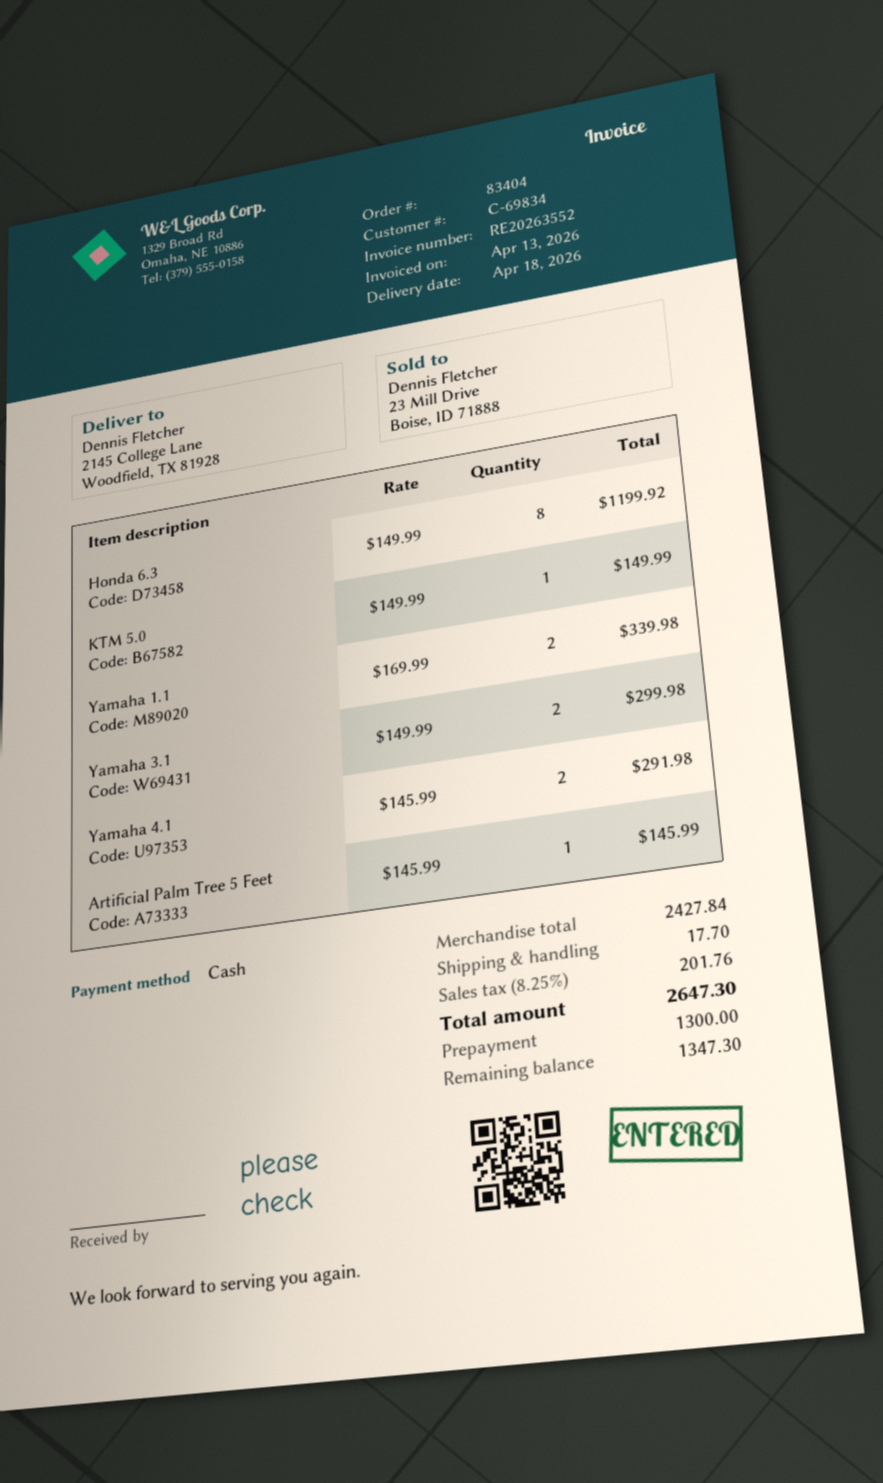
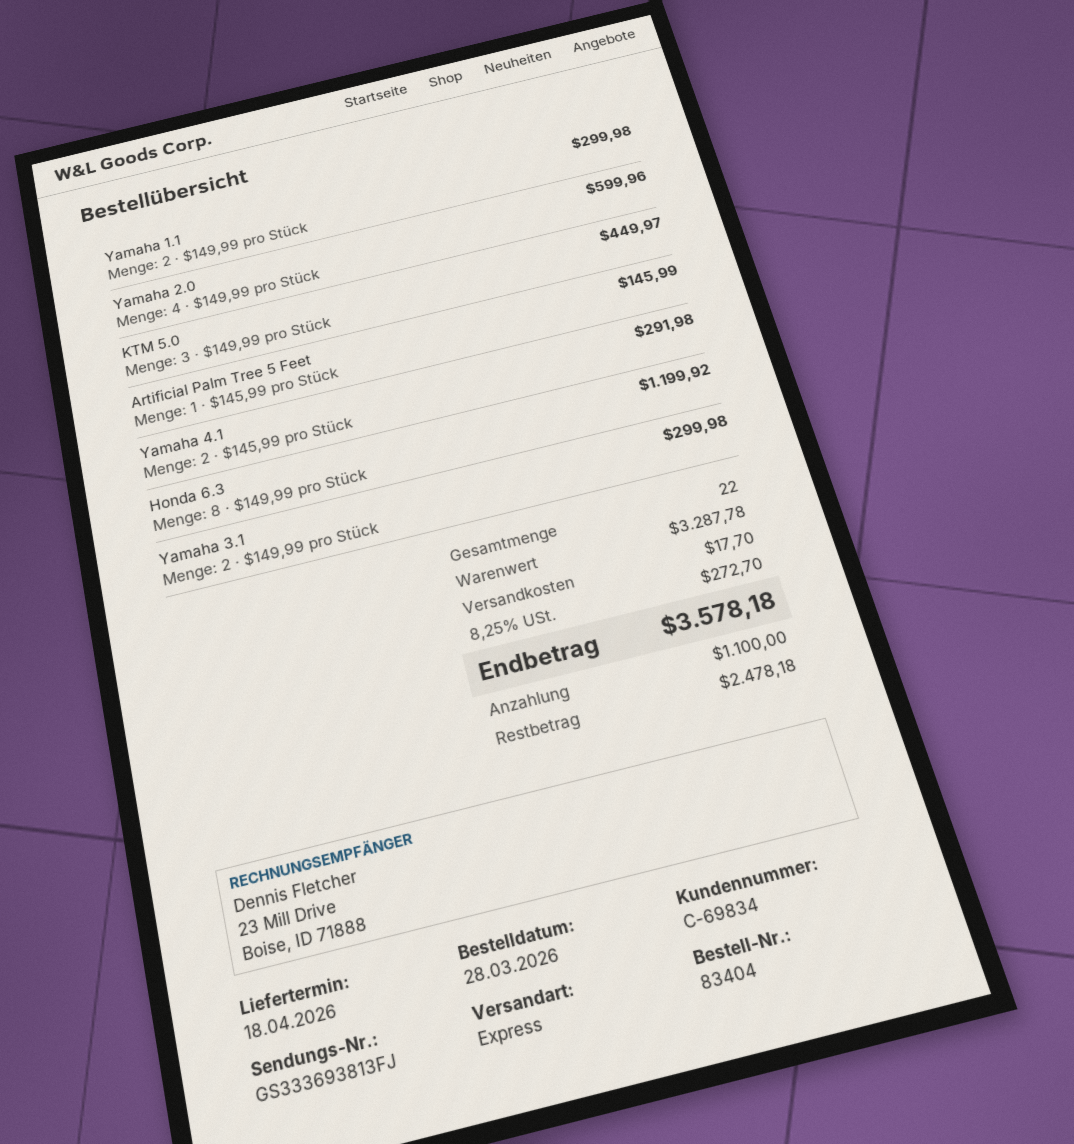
KTM 5.0: 1 x 149.99 = 149.99 -> 3 x 149.99 = 449.97
Yamaha 1.1: 2 x 169.99 = 339.98 -> 2 x 149.99 = 299.98
Yamaha 2.0: none -> 4 x 149.99 = 599.96
subtotal: 2427.84 -> 3287.78
tax: 8.25% = 201.76 -> 8.25% = 272.70
total: 2647.30 -> 3578.18
deposit: 1300.00 -> 1100.00
balance: 1347.30 -> 2478.18

